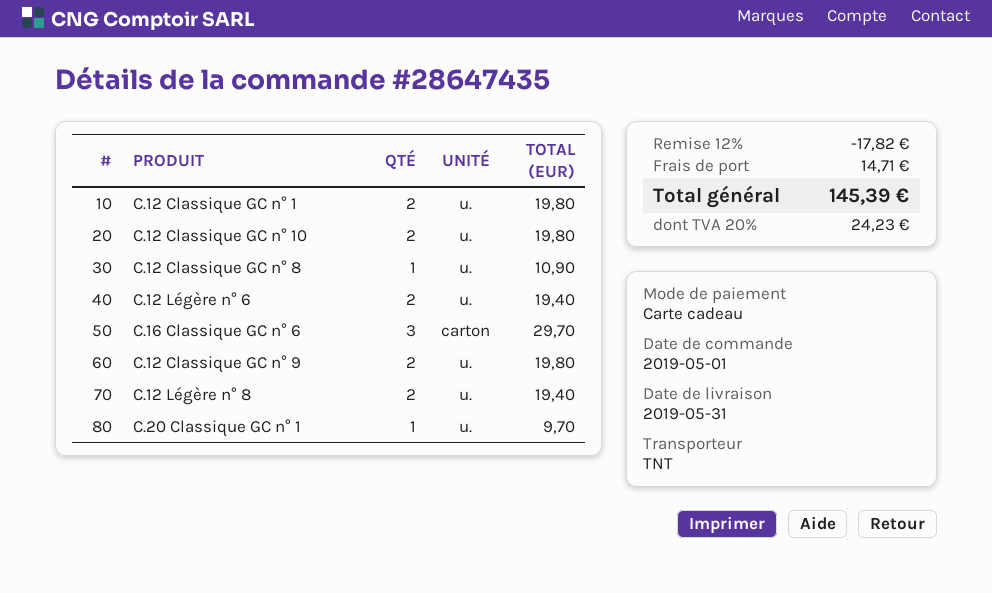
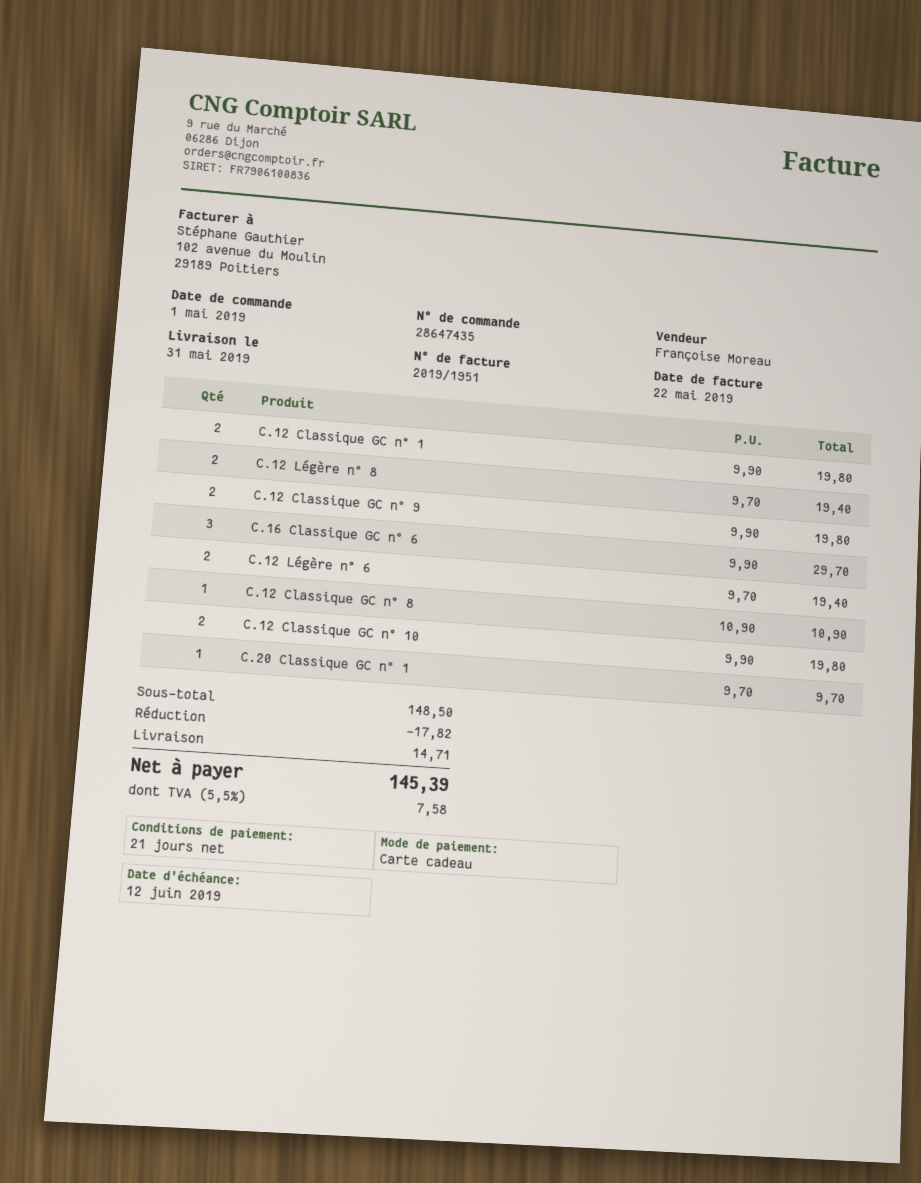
tax: 20% = 24.23 -> 5.5% = 7.58

